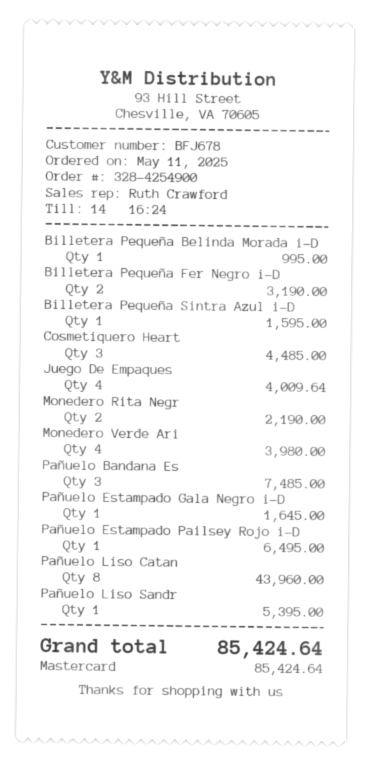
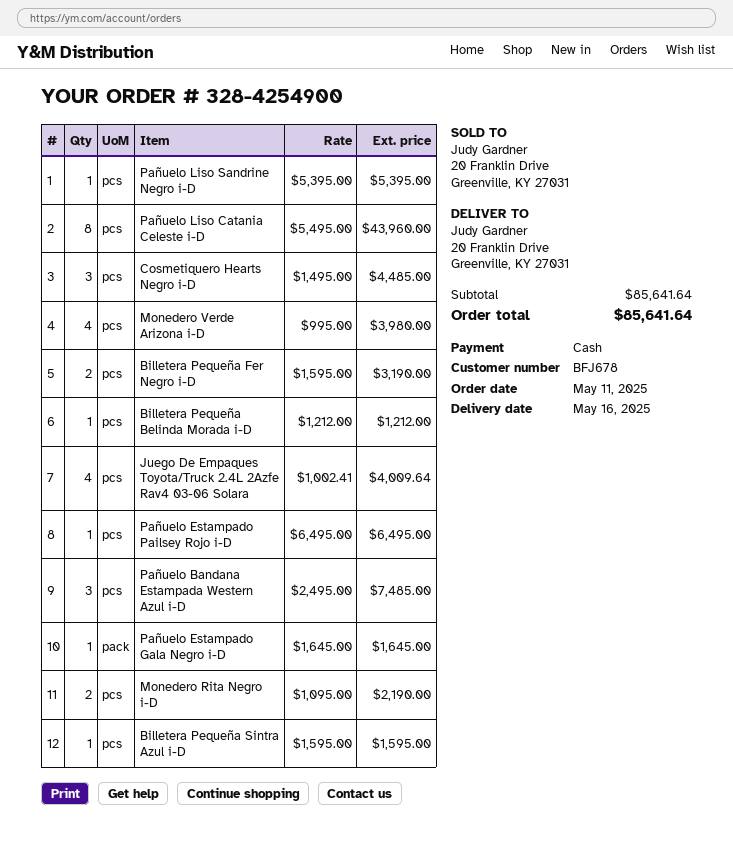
payment method: Mastercard -> cash
Billetera Pequeña Belinda Morada i-D: 1 for 995.00 -> 1 for 1212.00
total: 85424.64 -> 85641.64

